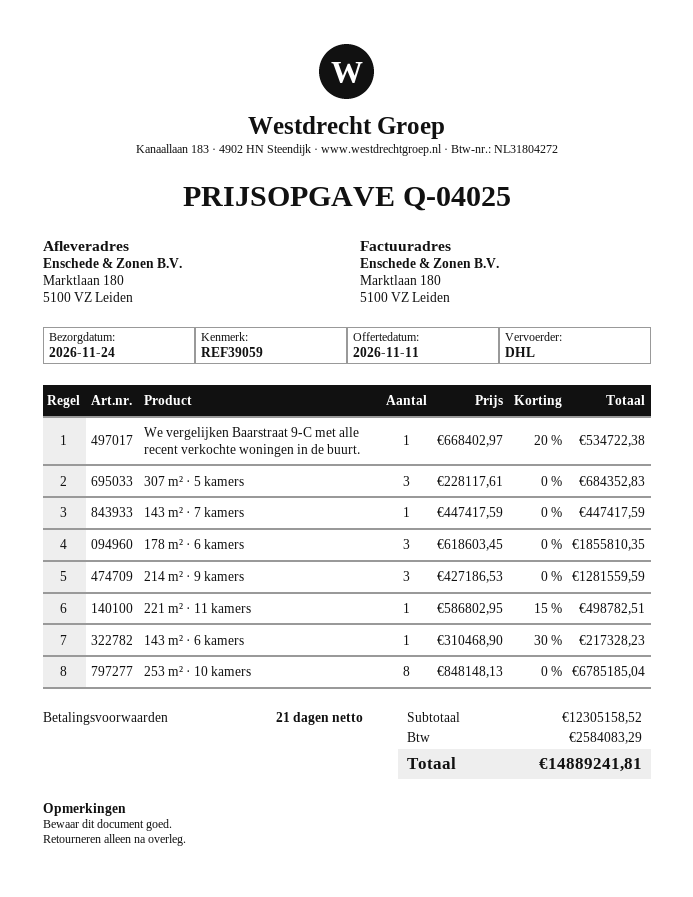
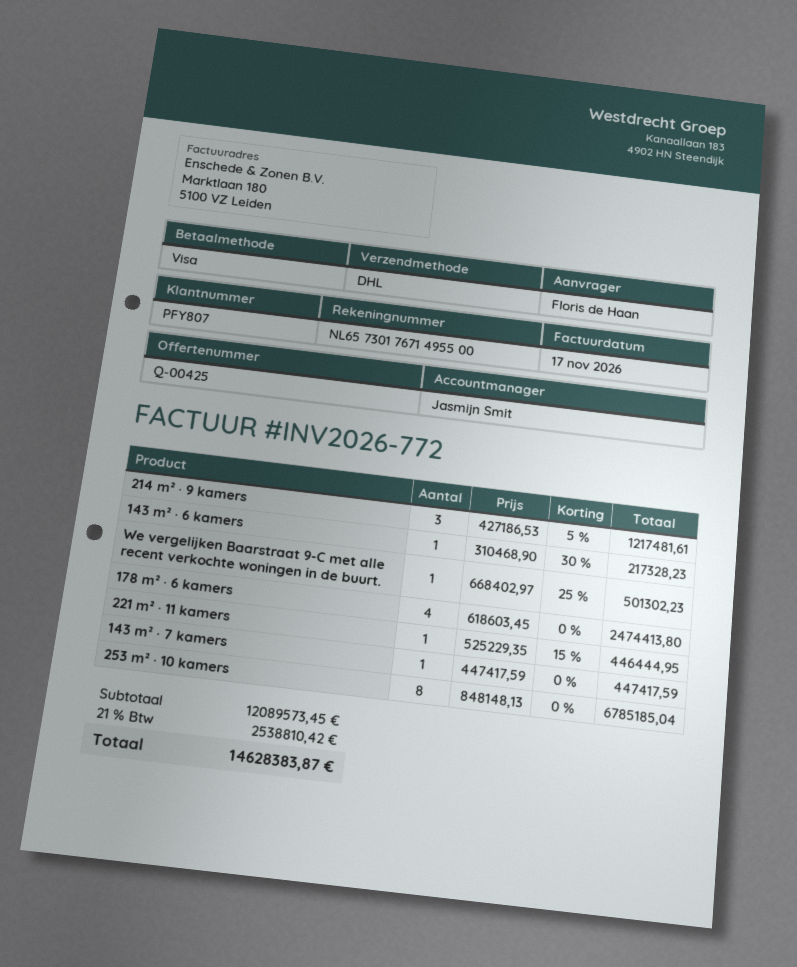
quote number: Q-04025 -> Q-00425
We vergelijken Baarstraat 9-C met alle recent verkochte woningen in de buurt.: 1 x 668402.97 - 20% = 534722.38 -> 1 x 668402.97 - 25% = 501302.23
307 m² · 5 kamers: 3 x 228117.61 = 684352.83 -> none
178 m² · 6 kamers: 3 x 618603.45 = 1855810.35 -> 4 x 618603.45 = 2474413.80
214 m² · 9 kamers: 3 x 427186.53 = 1281559.59 -> 3 x 427186.53 - 5% = 1217481.61
221 m² · 11 kamers: 1 x 586802.95 - 15% = 498782.51 -> 1 x 525229.35 - 15% = 446444.95
subtotal: 12305158.52 -> 12089573.45
tax: 2584083.29 -> 2538810.42
total: 14889241.81 -> 14628383.87

